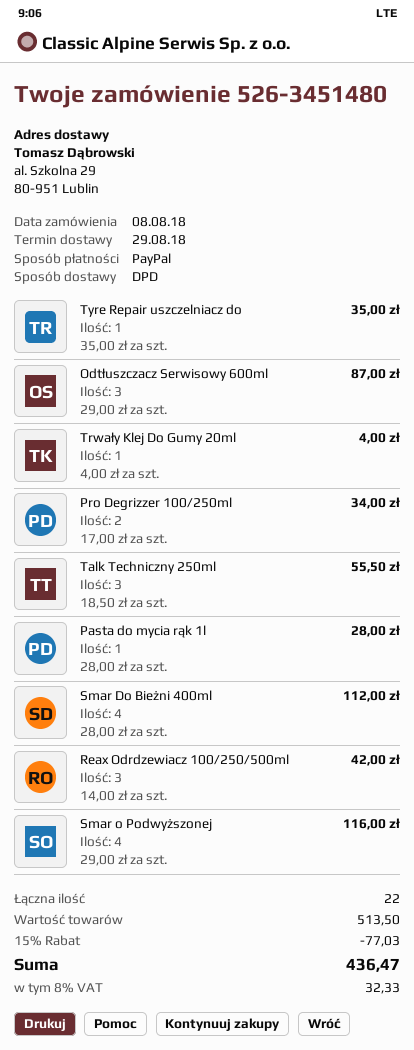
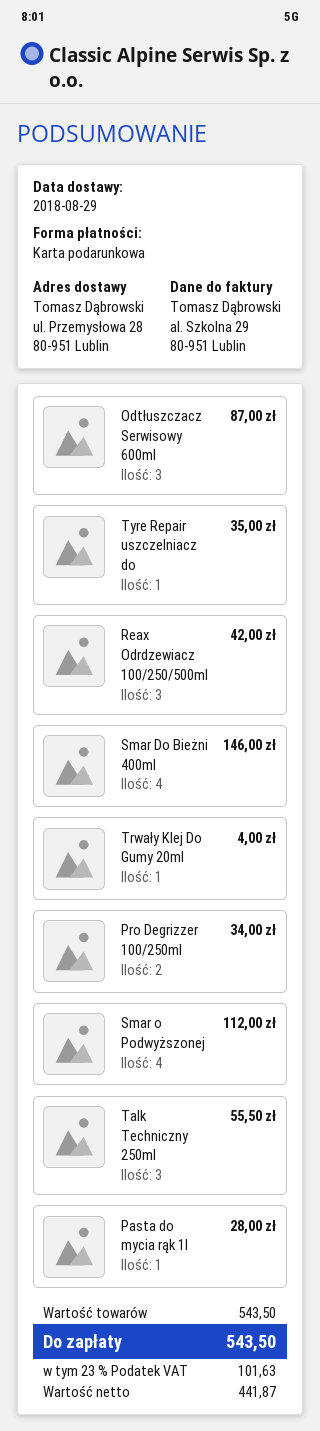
payment method: PayPal -> gift card
ship to: al. Szkolna 29, 80-951 Lublin -> ul. Przemysłowa 28, 80-951 Lublin
Smar Do Bieżni 400ml: 4 for 112.00 -> 4 for 146.00
Smar o Podwyższonej: 4 for 116.00 -> 4 for 112.00
subtotal: 513.50 -> 543.50
discount: 15% = 77.03 -> none
tax: 8% = 32.33 -> 23% = 101.63
total: 436.47 -> 543.50

